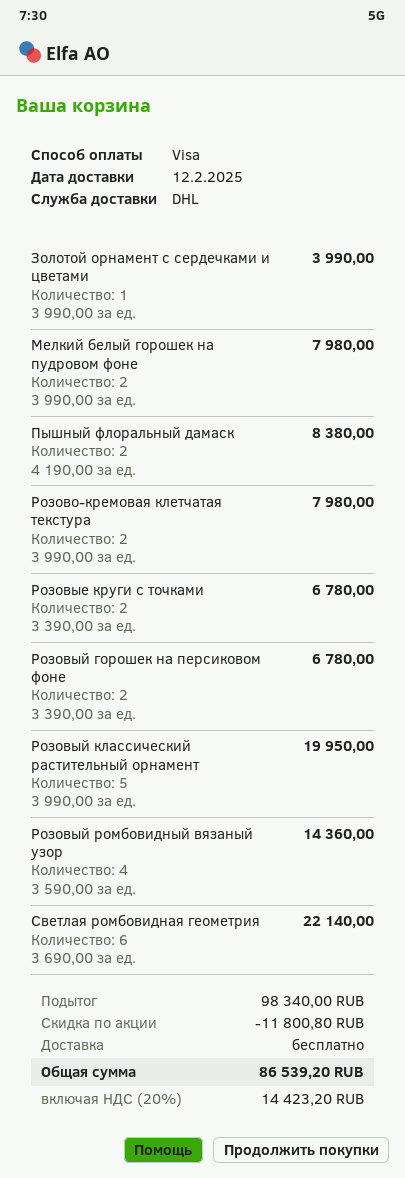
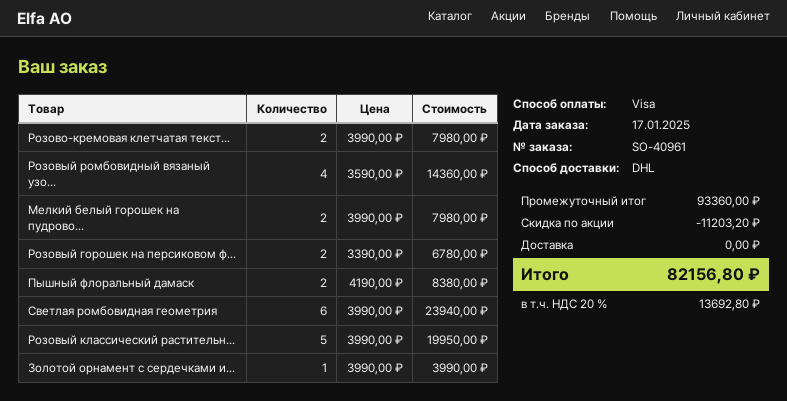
Розовые круги с точками: 2 x 3390.00 = 6780.00 -> none
Светлая ромбовидная геометрия: 6 x 3690.00 = 22140.00 -> 6 x 3990.00 = 23940.00
subtotal: 98340.00 -> 93360.00
discount: 11800.80 -> 11203.20
tax: 20% = 14423.20 -> 20% = 13692.80
total: 86539.20 -> 82156.80

